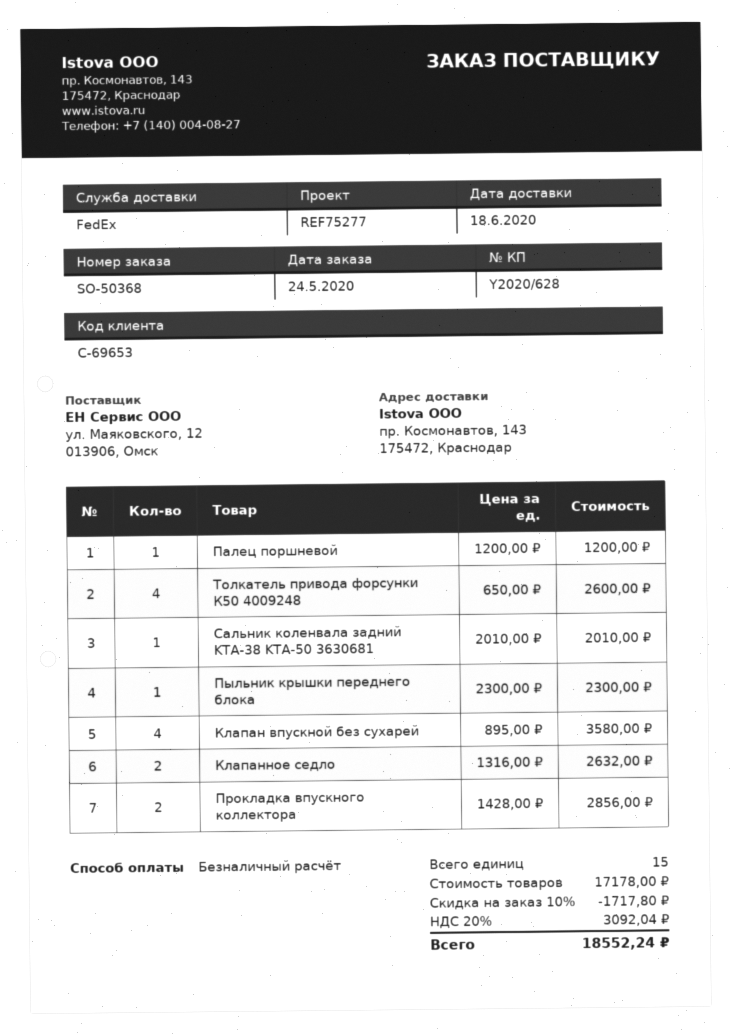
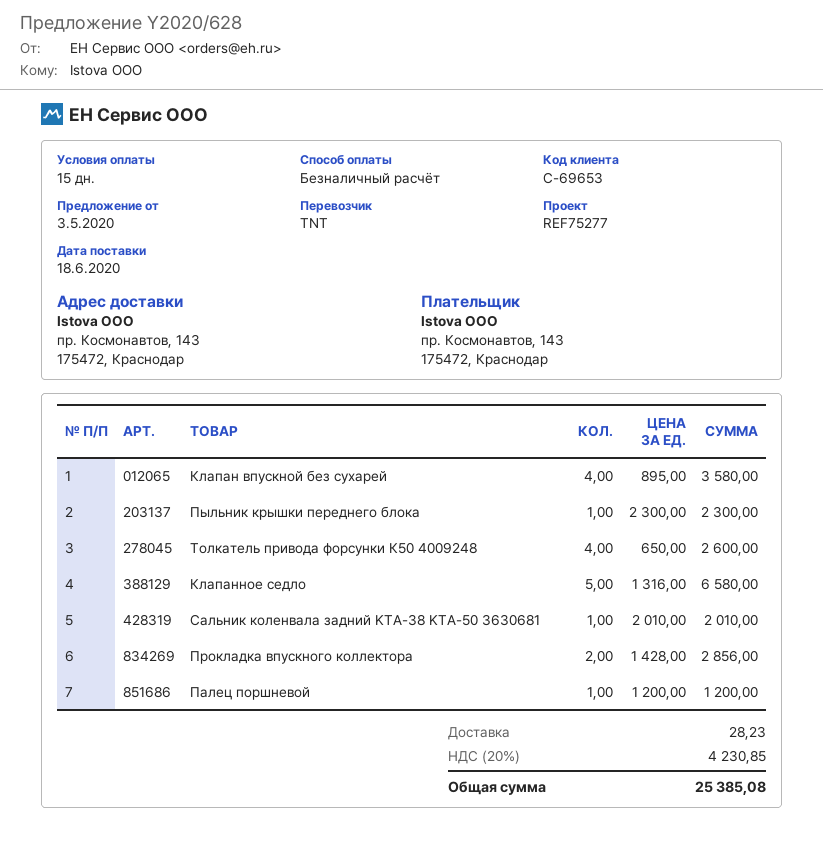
shipping method: FedEx -> TNT
Клапанное седло: 2 x 1316.00 = 2632.00 -> 5 x 1316.00 = 6580.00
discount: 10% = 1717.80 -> none
shipping: none -> 28.23
tax: 20% = 3092.04 -> 20% = 4230.85
total: 18552.24 -> 25385.08

